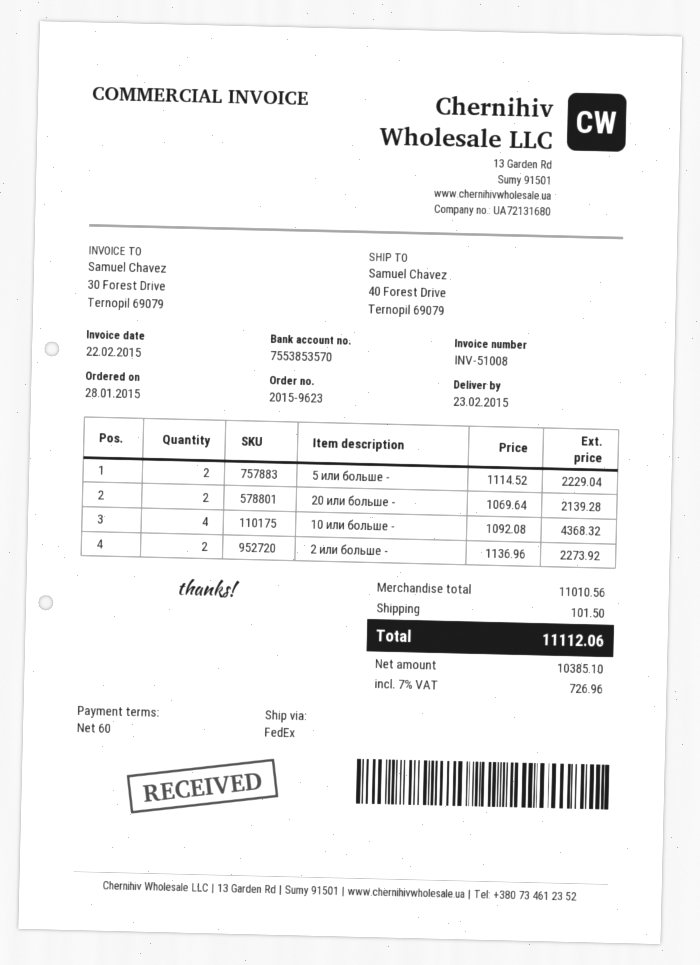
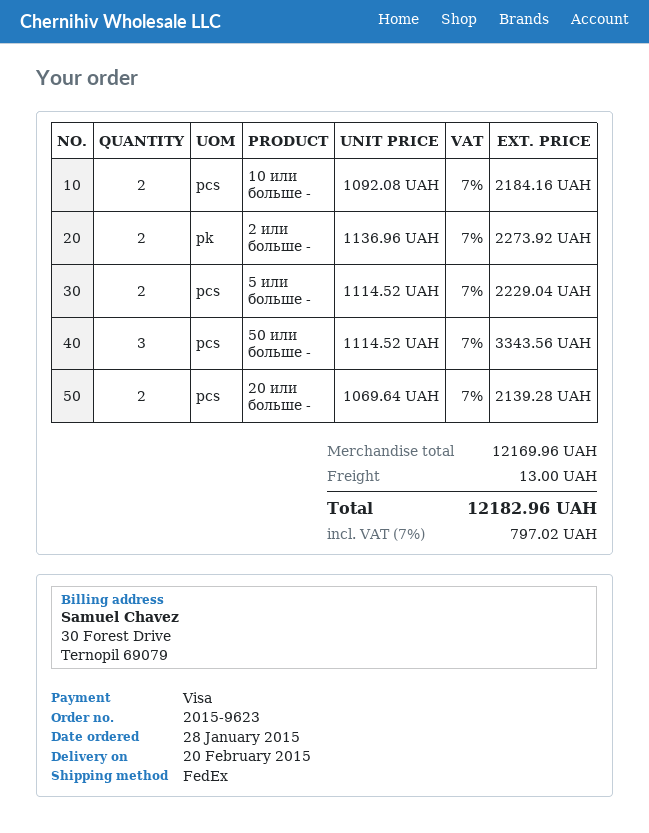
delivery date: 2015-02-23 -> 2015-02-20
10 или больше -: 4 x 1092.08 = 4368.32 -> 2 x 1092.08 = 2184.16
50 или больше -: none -> 3 x 1114.52 = 3343.56
subtotal: 11010.56 -> 12169.96
shipping: 101.50 -> 13.00
tax: 7% = 726.96 -> 7% = 797.02
total: 11112.06 -> 12182.96

